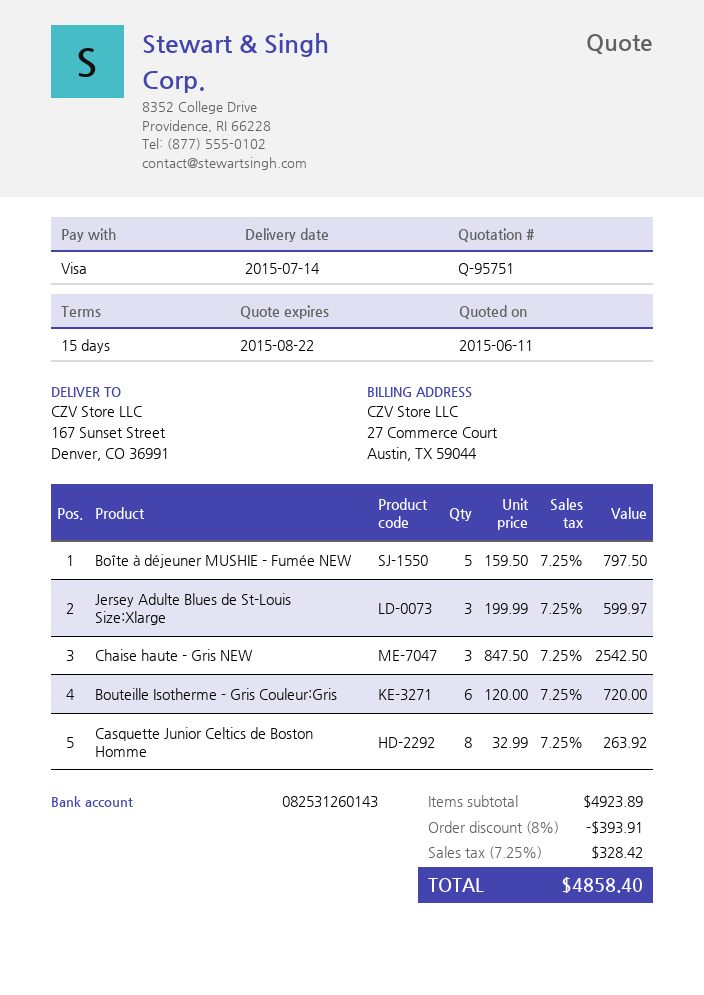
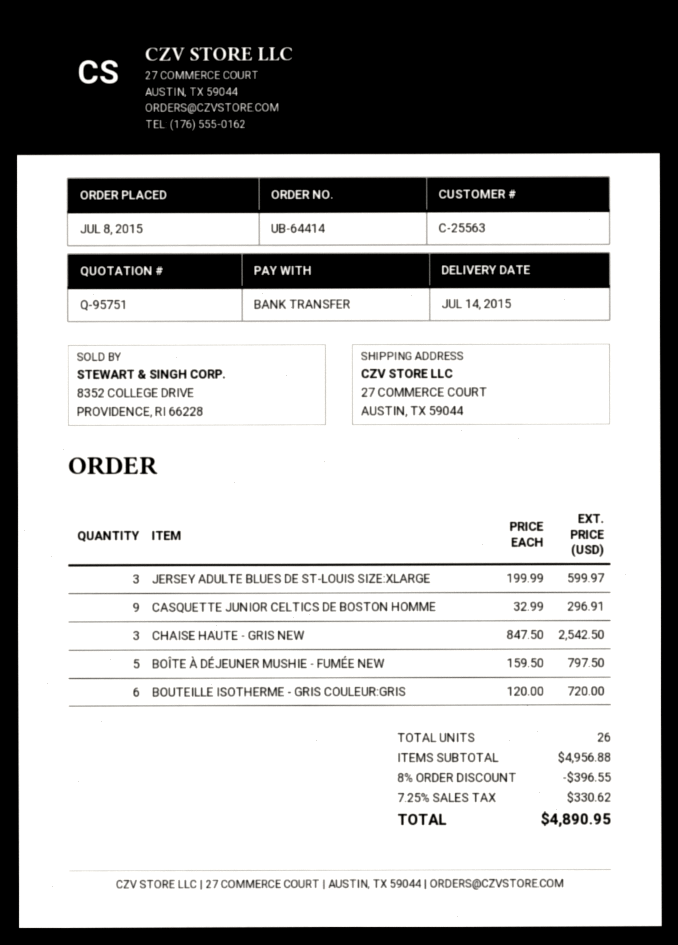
payment method: Visa -> bank transfer
ship to: 167 Sunset Street, Denver, CO 36991 -> 27 COMMERCE COURT, AUSTIN, TX 59044
Casquette Junior Celtics de Boston Homme: 8 x 32.99 = 263.92 -> 9 x 32.99 = 296.91
subtotal: 4923.89 -> 4956.88
discount: 8% = 393.91 -> 8% = 396.55
tax: 7.25% = 328.42 -> 7.25% = 330.62
total: 4858.40 -> 4890.95

